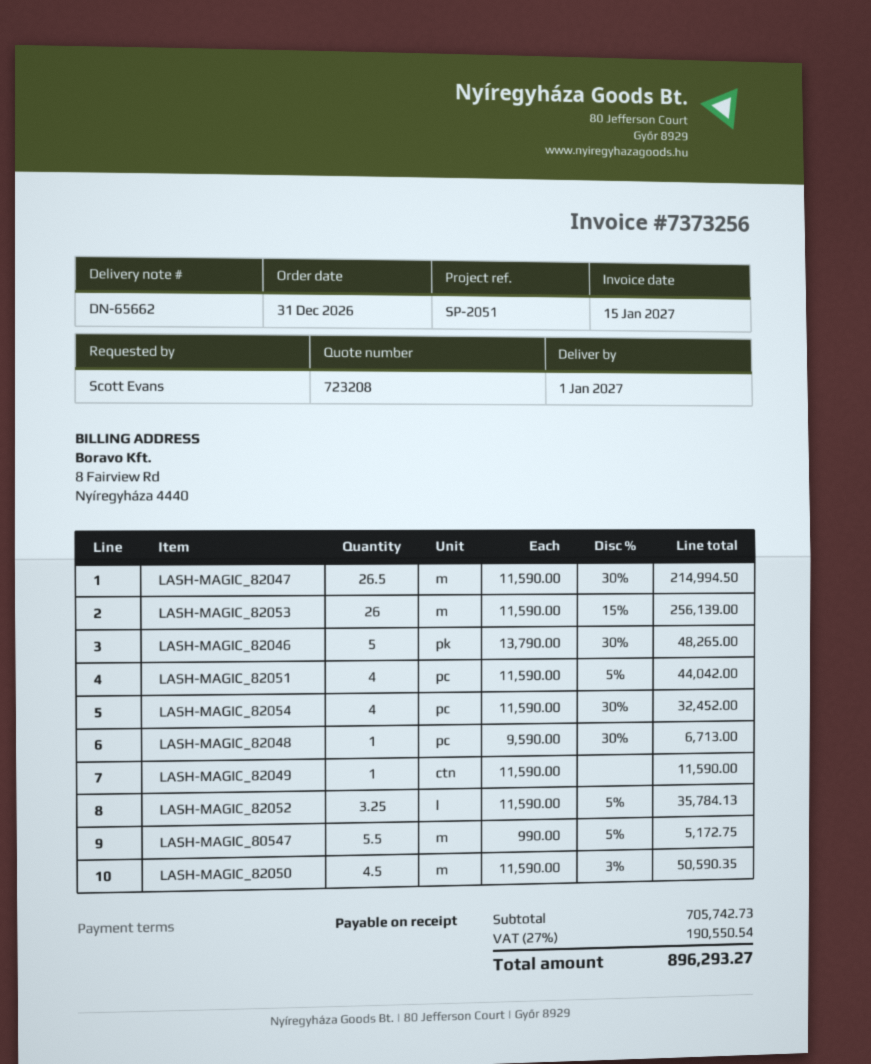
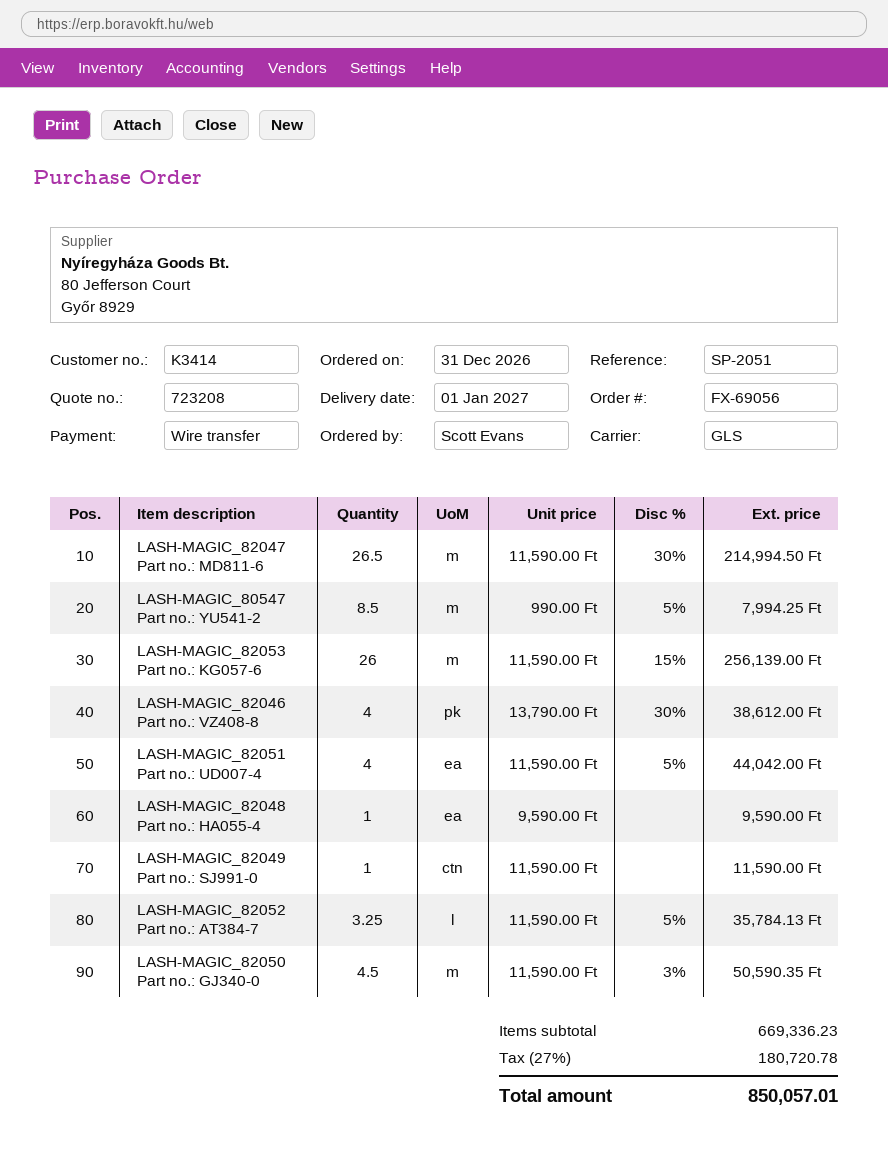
LASH-MAGIC_82046: 5 x 13790.00 - 30% = 48265.00 -> 4 x 13790.00 - 30% = 38612.00
LASH-MAGIC_82054: 4 x 11590.00 - 30% = 32452.00 -> none
LASH-MAGIC_82048: 1 x 9590.00 - 30% = 6713.00 -> 1 x 9590.00 = 9590.00
LASH-MAGIC_80547: 5.5 x 990.00 - 5% = 5172.75 -> 8.5 x 990.00 - 5% = 7994.25
subtotal: 705742.73 -> 669336.23
tax: 27% = 190550.54 -> 27% = 180720.78
total: 896293.27 -> 850057.01

